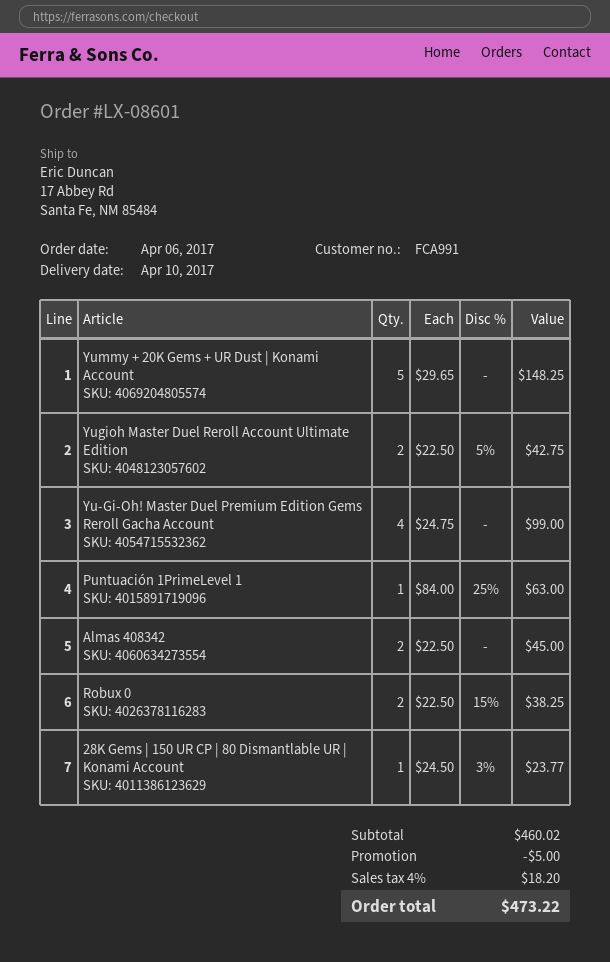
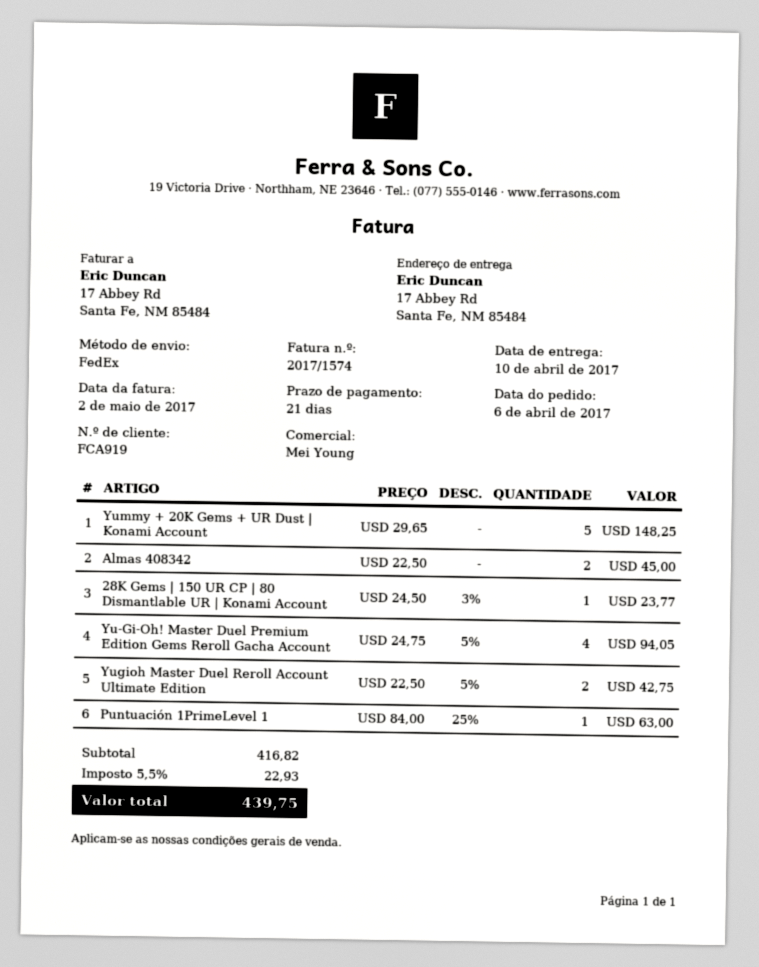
customer number: FCA991 -> FCA919
Yu-Gi-Oh! Master Duel Premium Edition Gems Reroll Gacha Account: 4 x 24.75 = 99.00 -> 4 x 24.75 - 5% = 94.05
Robux 0: 2 x 22.50 - 15% = 38.25 -> none
subtotal: 460.02 -> 416.82
discount: 5.00 -> none
tax: 4% = 18.20 -> 5.5% = 22.93
total: 473.22 -> 439.75

